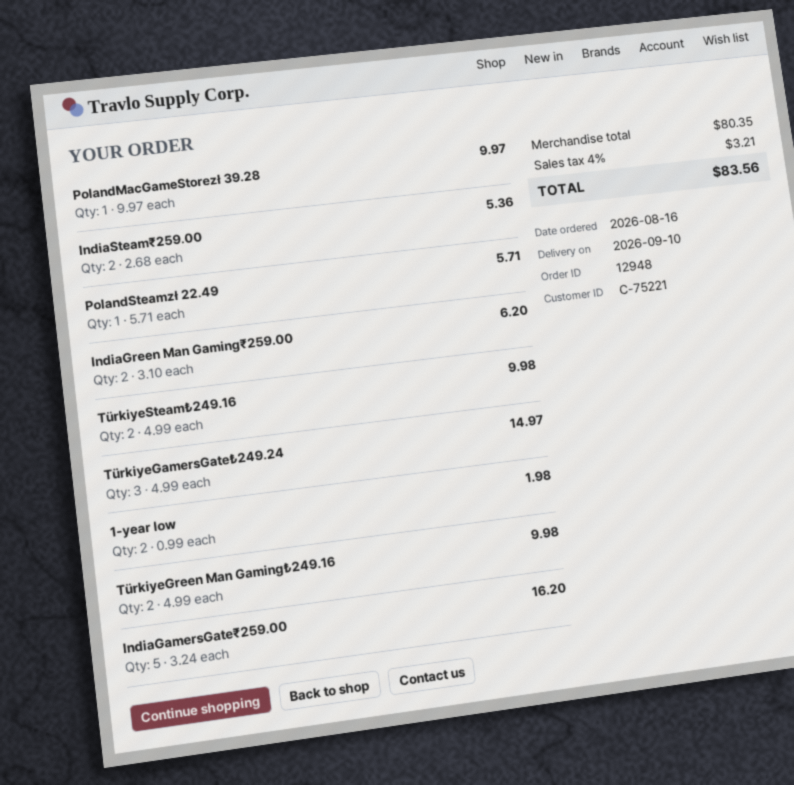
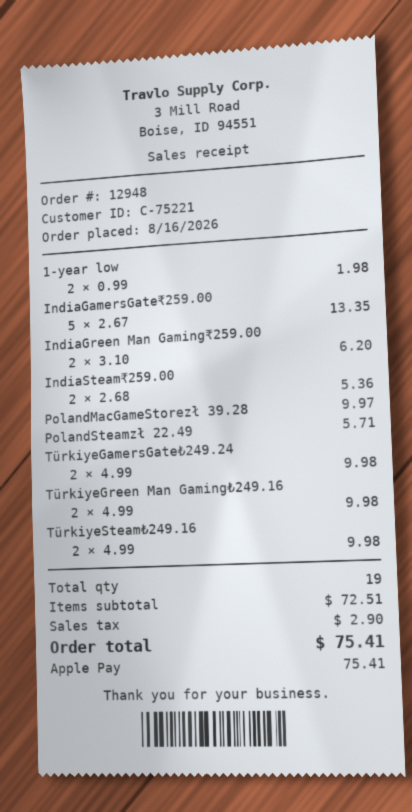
TürkiyeGamersGate₺249.24: 3 x 4.99 = 14.97 -> 2 x 4.99 = 9.98
IndiaGamersGate₹259.00: 5 x 3.24 = 16.20 -> 5 x 2.67 = 13.35
subtotal: 80.35 -> 72.51
tax: 3.21 -> 2.90
total: 83.56 -> 75.41

